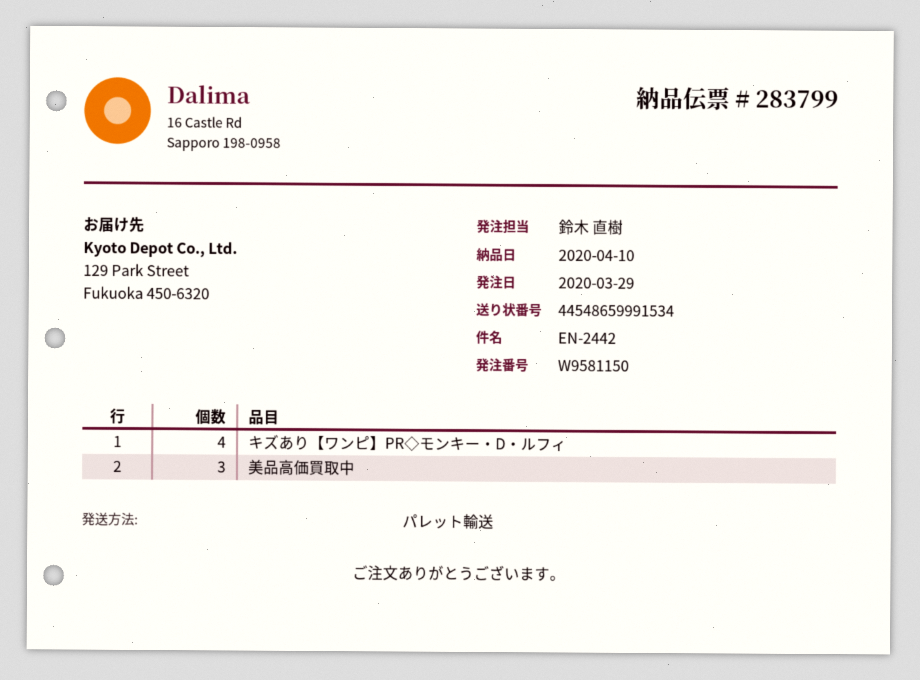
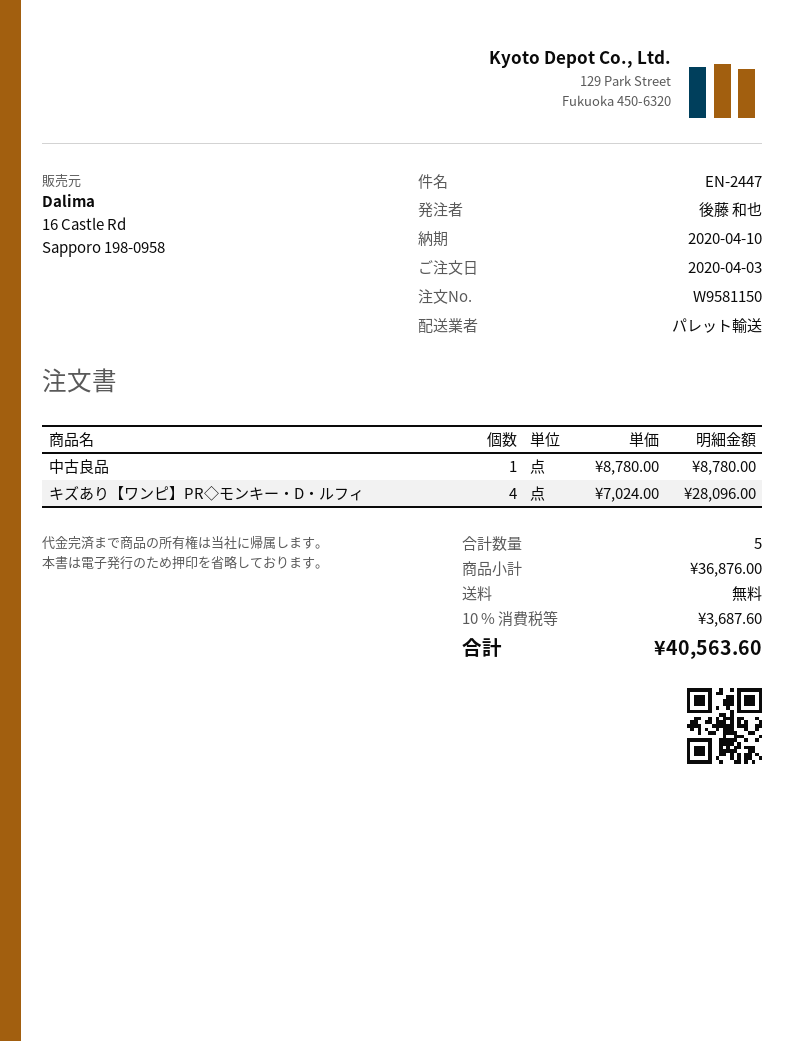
order date: 2020-03-29 -> 2020-04-03
reference: EN-2442 -> EN-2447
ordered by: 鈴木 直樹 -> 後藤 和也
美品高価買取中: 3 -> none
中古良品: none -> 1

